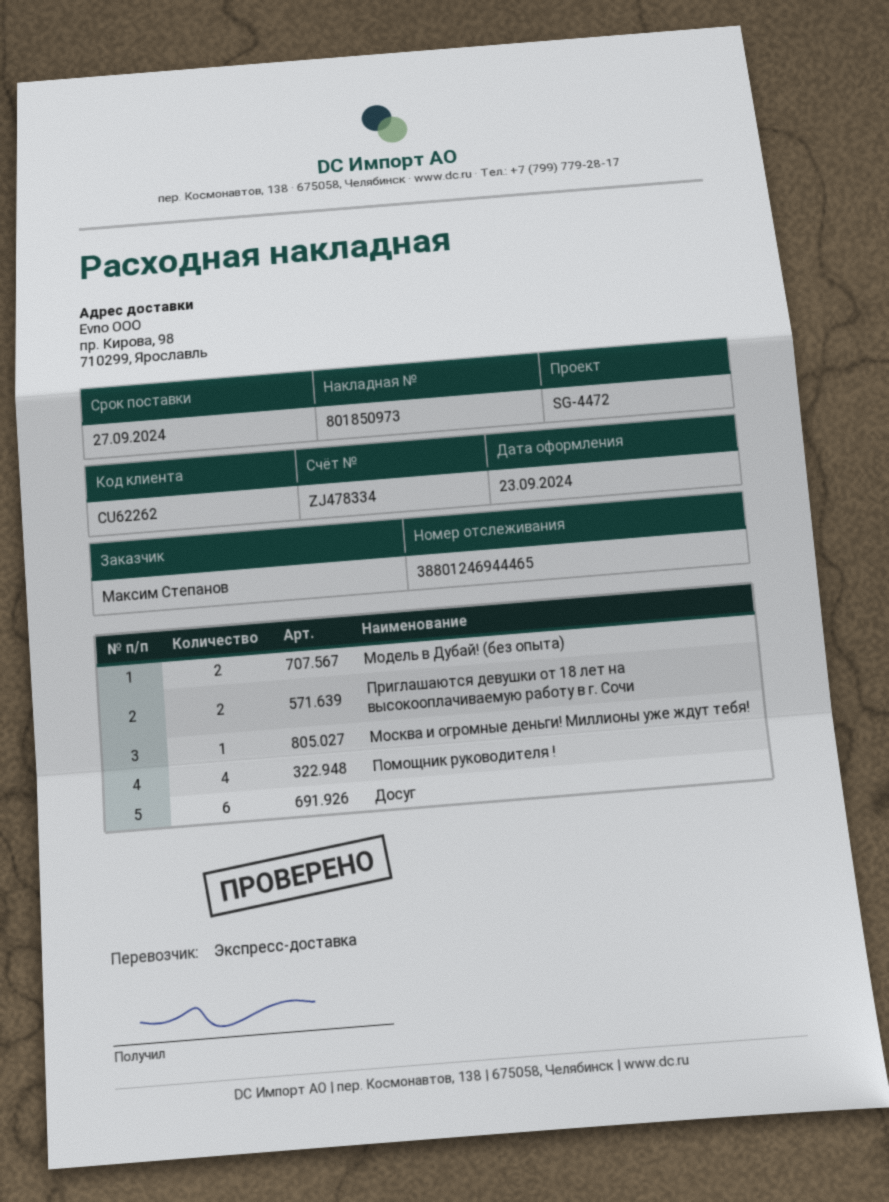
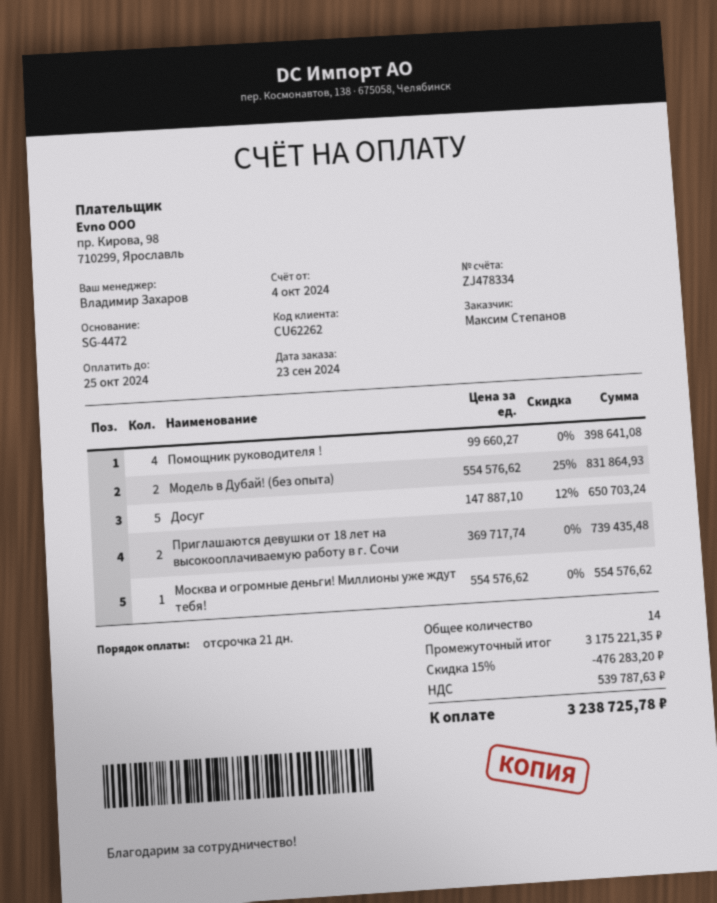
Досуг: 6 -> 5

